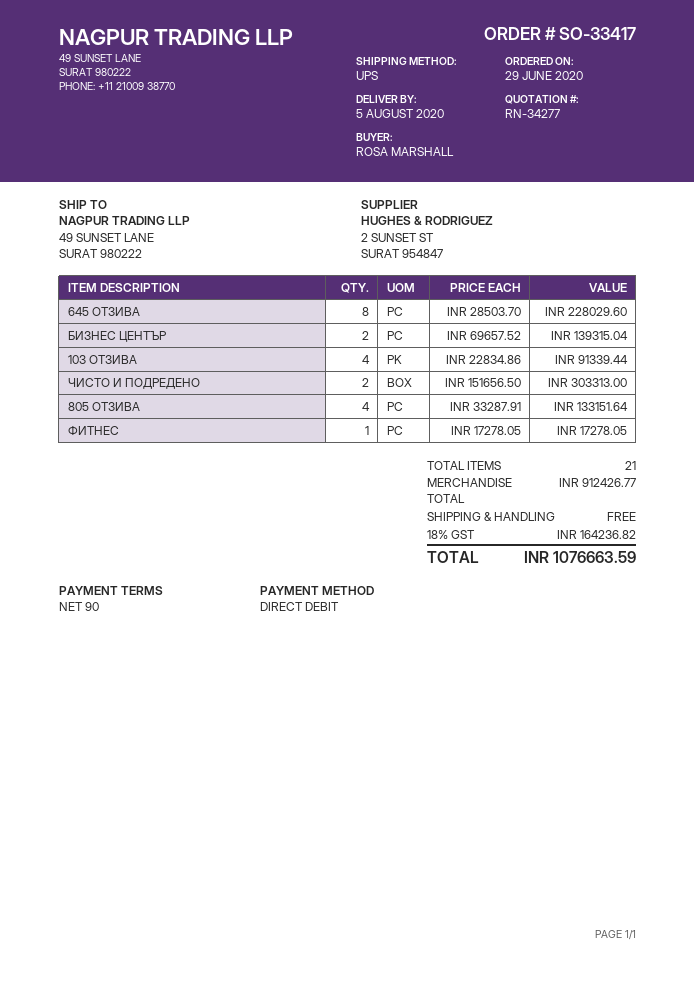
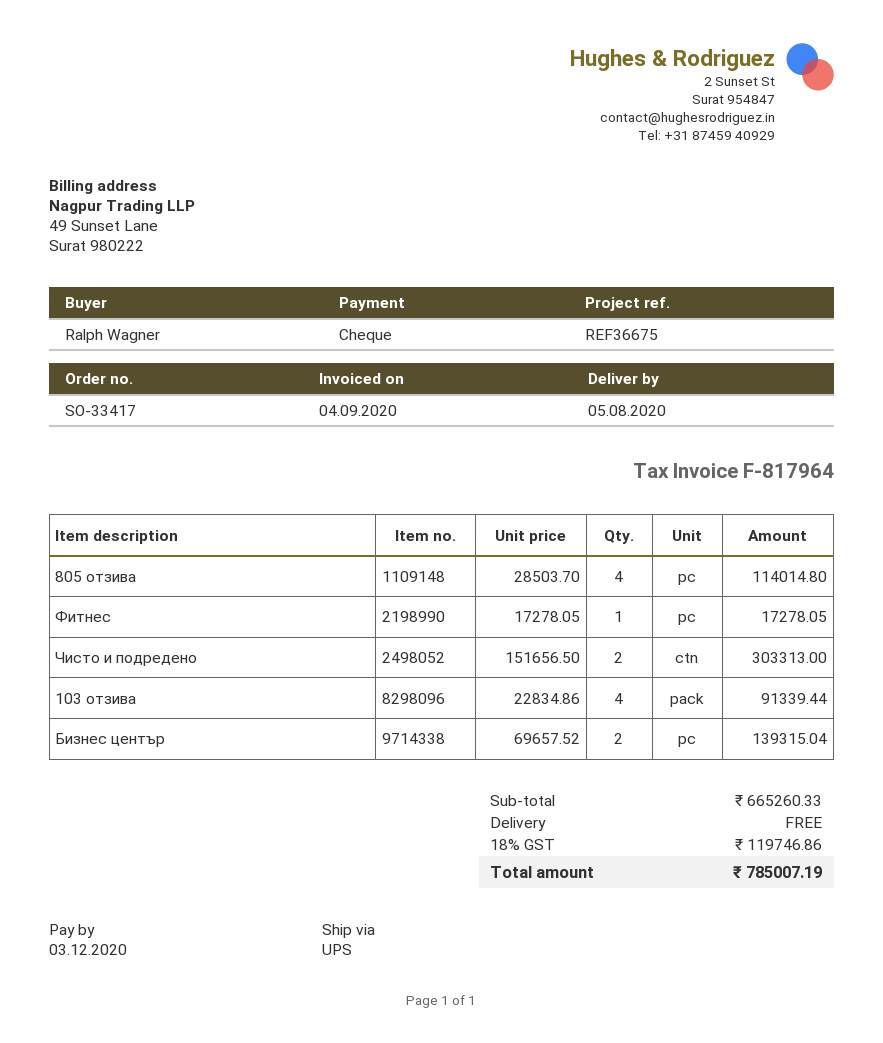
ordered by: ROSA MARSHALL -> Ralph Wagner
payment method: direct debit -> cheque
645 ОТЗИВА: 8 x 28503.70 = 228029.60 -> none
805 ОТЗИВА: 4 x 33287.91 = 133151.64 -> 4 x 28503.70 = 114014.80
subtotal: 912426.77 -> 665260.33
tax: 18% = 164236.82 -> 18% = 119746.86
total: 1076663.59 -> 785007.19

